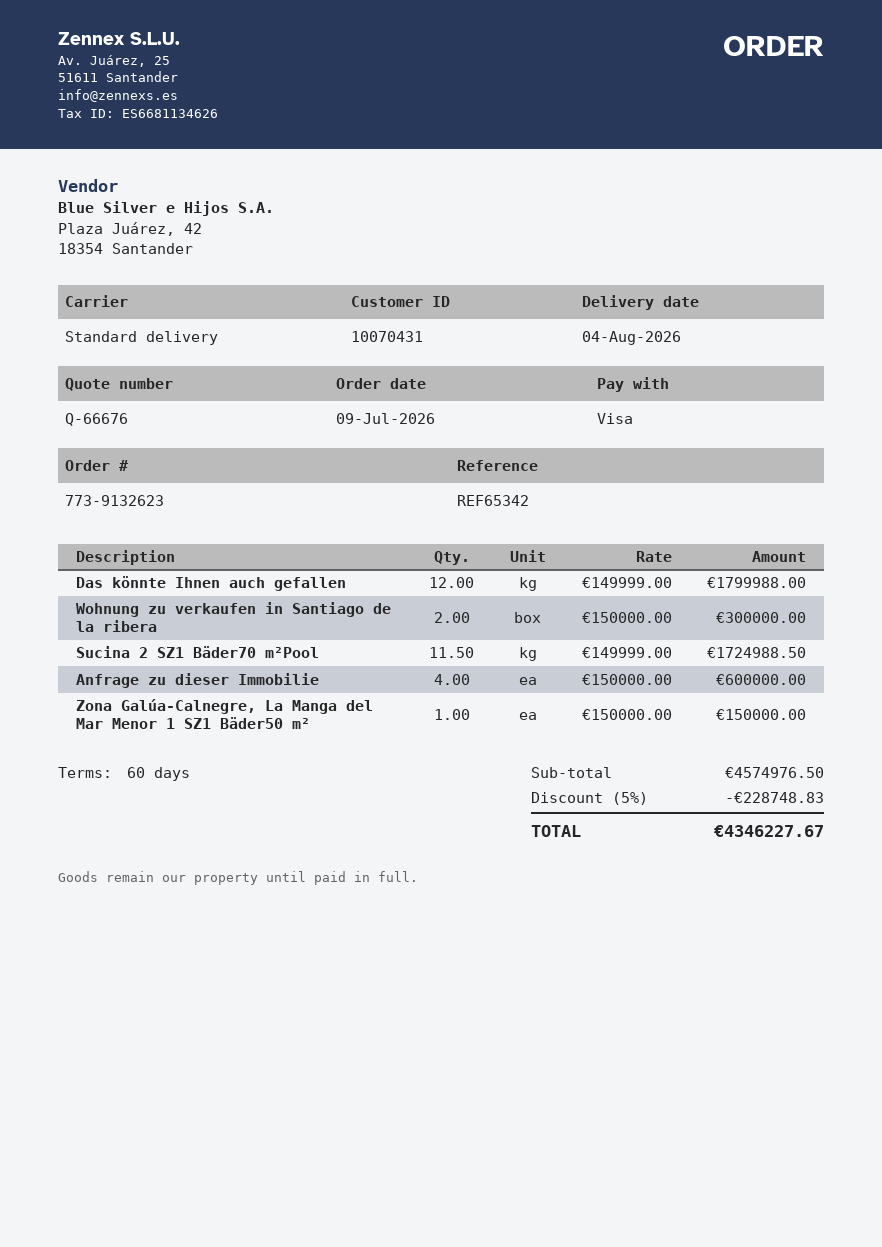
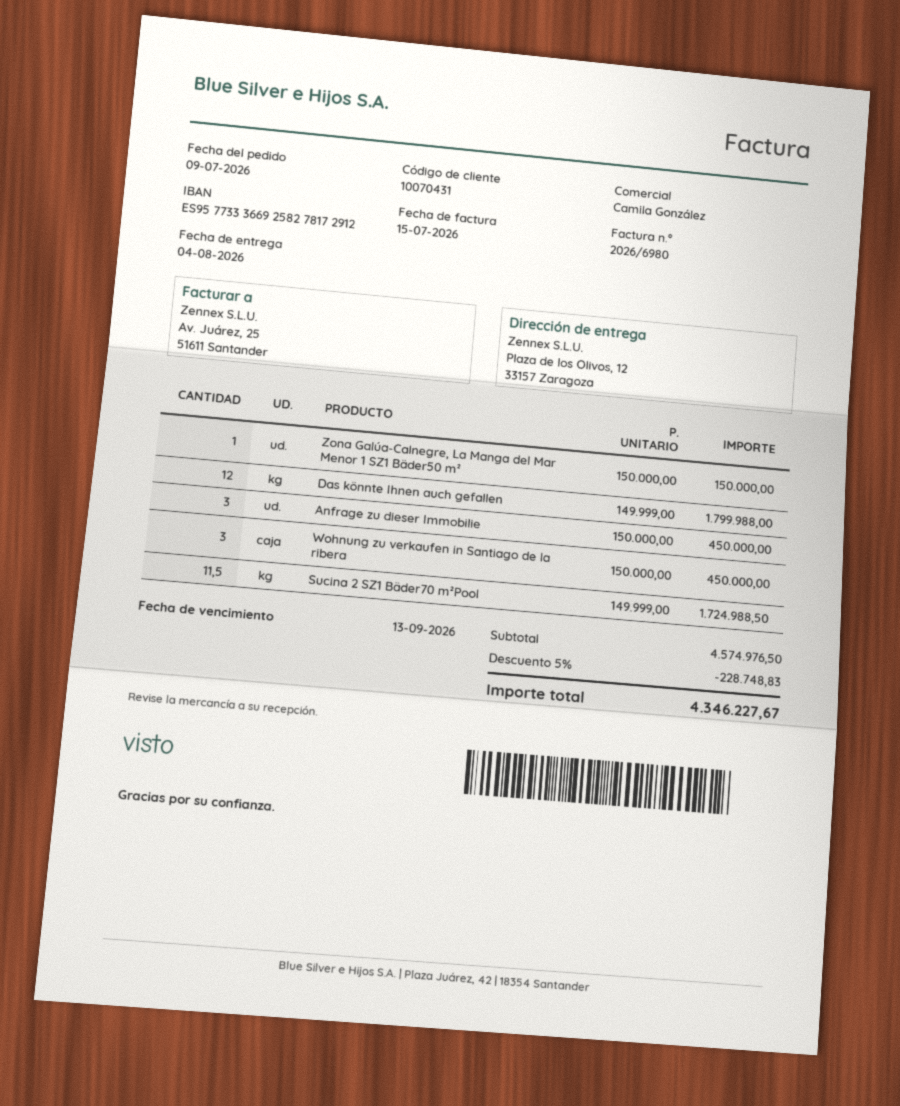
Wohnung zu verkaufen in Santiago de la ribera: 2 x 150000.00 = 300000.00 -> 3 x 150000.00 = 450000.00
Anfrage zu dieser Immobilie: 4 x 150000.00 = 600000.00 -> 3 x 150000.00 = 450000.00

